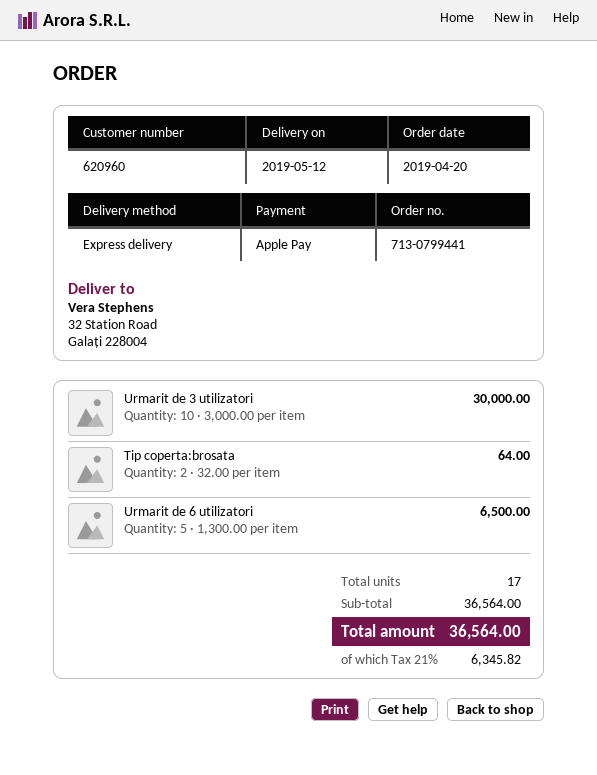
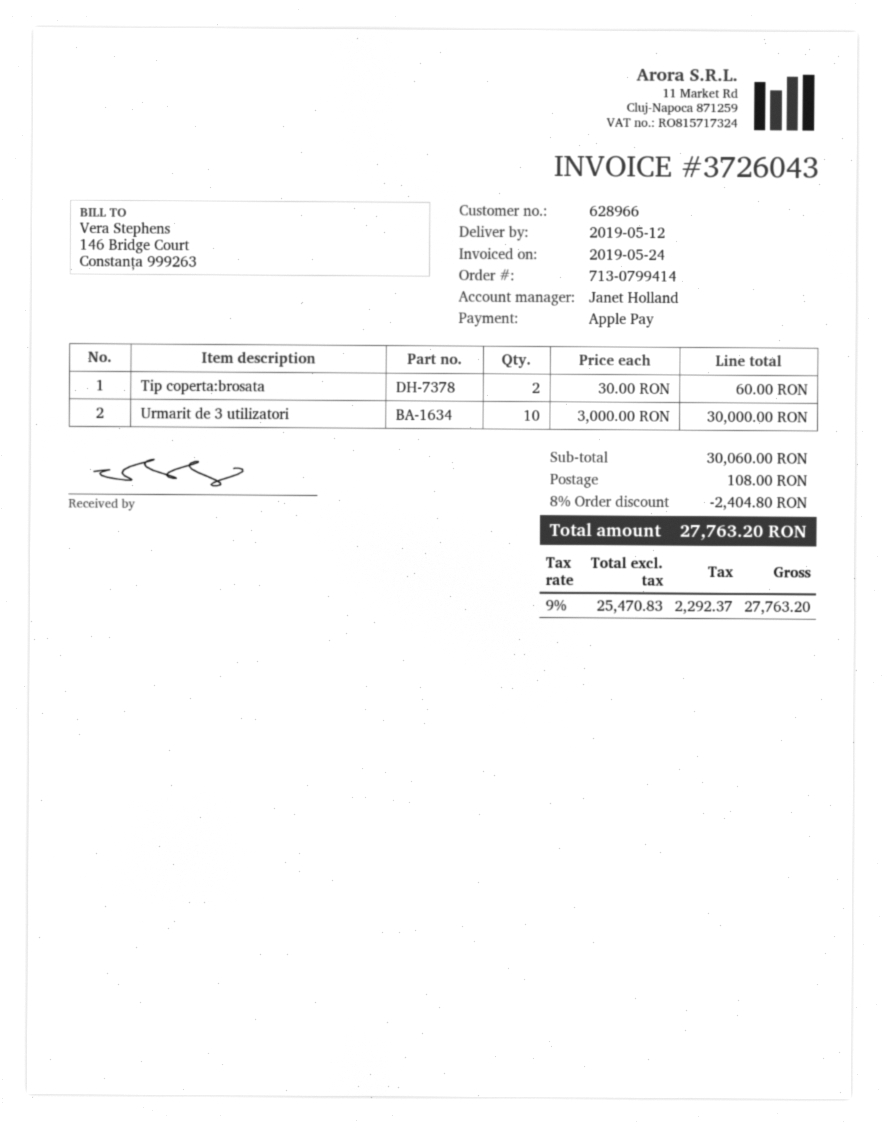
order number: 713-0799441 -> 713-0799414
customer number: 620960 -> 628966
Tip coperta:brosata: 2 x 32.00 = 64.00 -> 2 x 30.00 = 60.00
Urmarit de 6 utilizatori: 5 x 1300.00 = 6500.00 -> none
subtotal: 36564.00 -> 30060.00
discount: none -> 8% = 2404.80
shipping: none -> 108.00
tax: 21% = 6345.82 -> 9% = 2292.37
total: 36564.00 -> 27763.20

